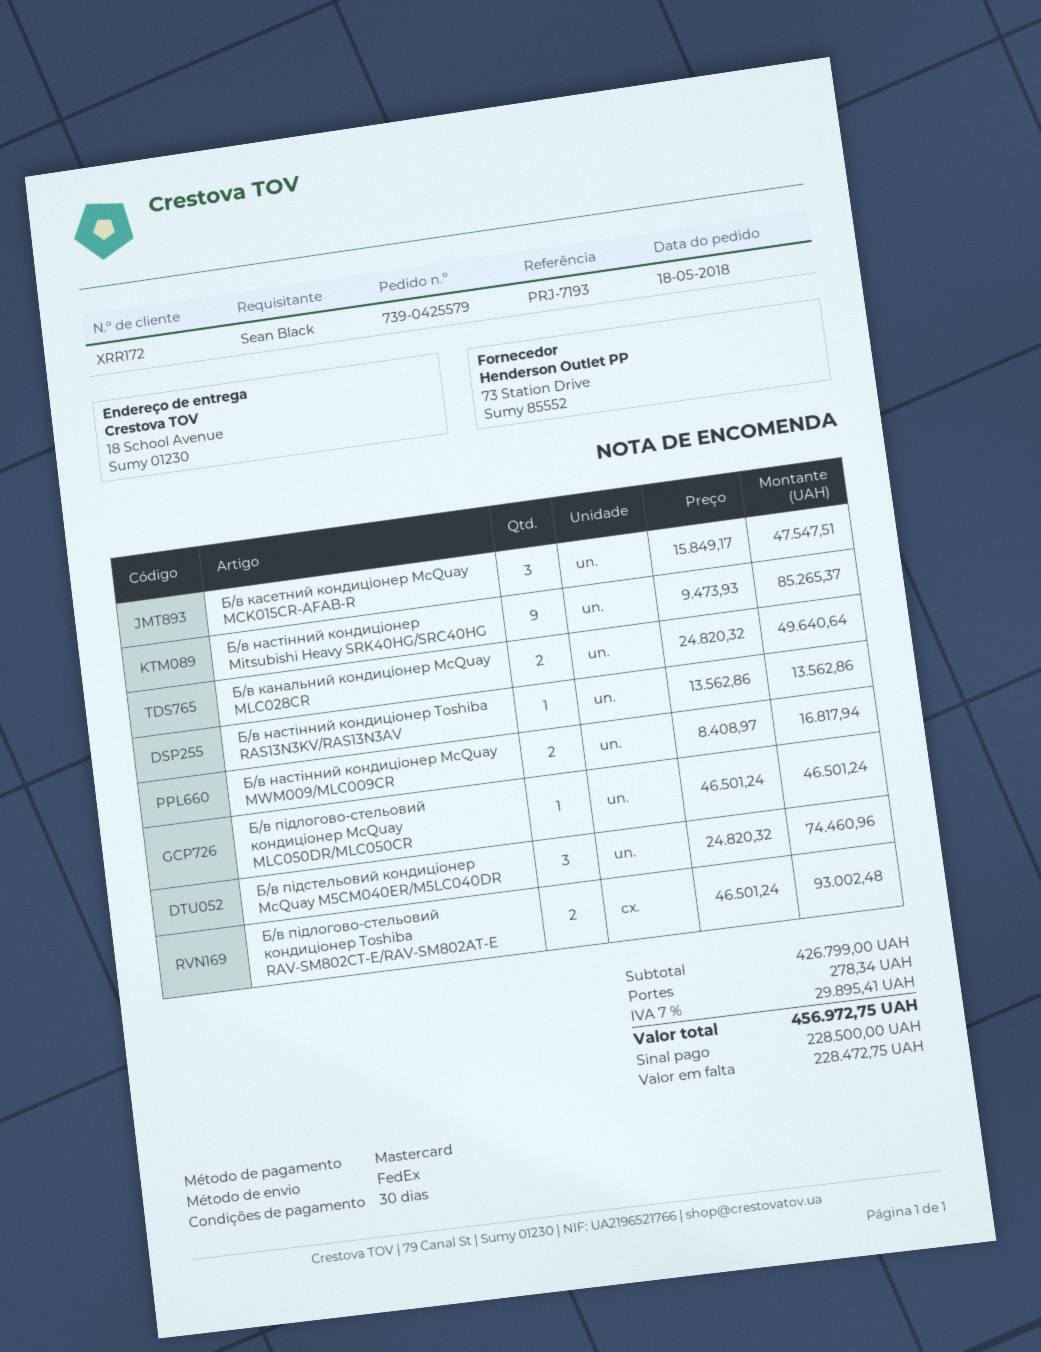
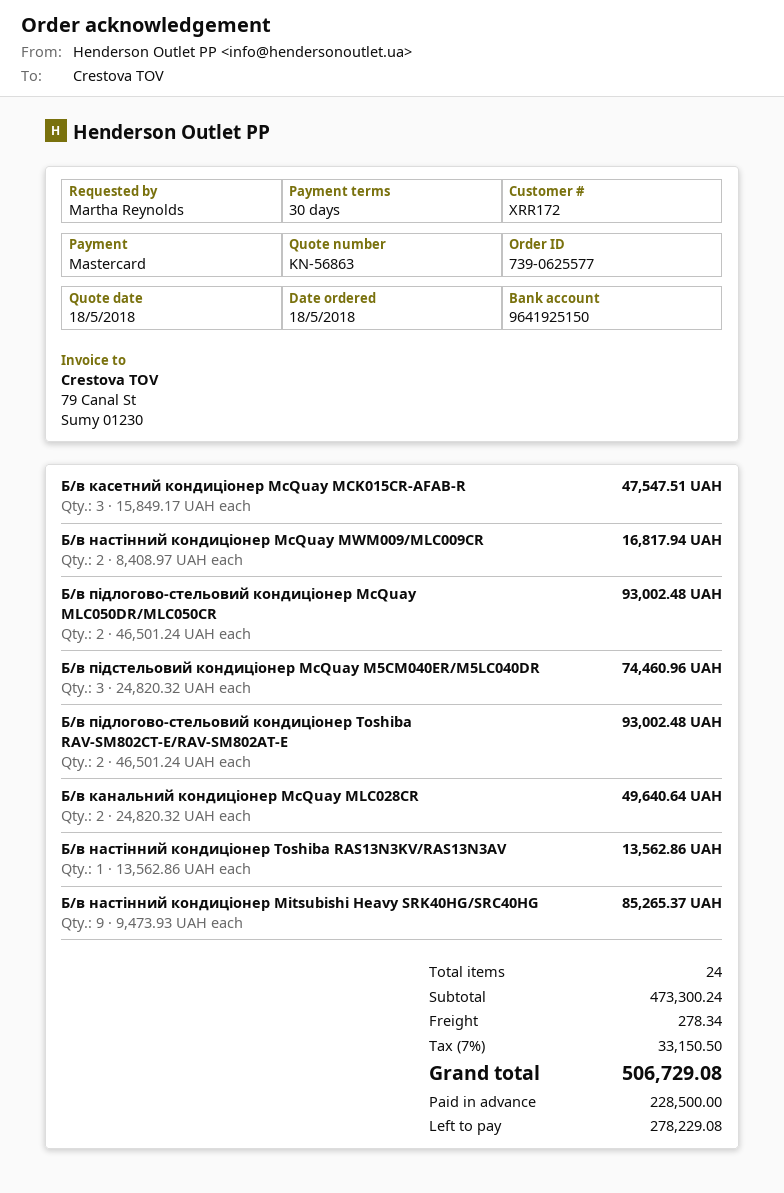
order number: 739-0425579 -> 739-0625577
ordered by: Sean Black -> Martha Reynolds
Б/в підлогово-стельовий кондиціонер McQuay MLC050DR/MLC050CR: 1 x 46501.24 = 46501.24 -> 2 x 46501.24 = 93002.48
subtotal: 426799.00 -> 473300.24
tax: 7% = 29895.41 -> 7% = 33150.50
total: 456972.75 -> 506729.08
balance: 228472.75 -> 278229.08

